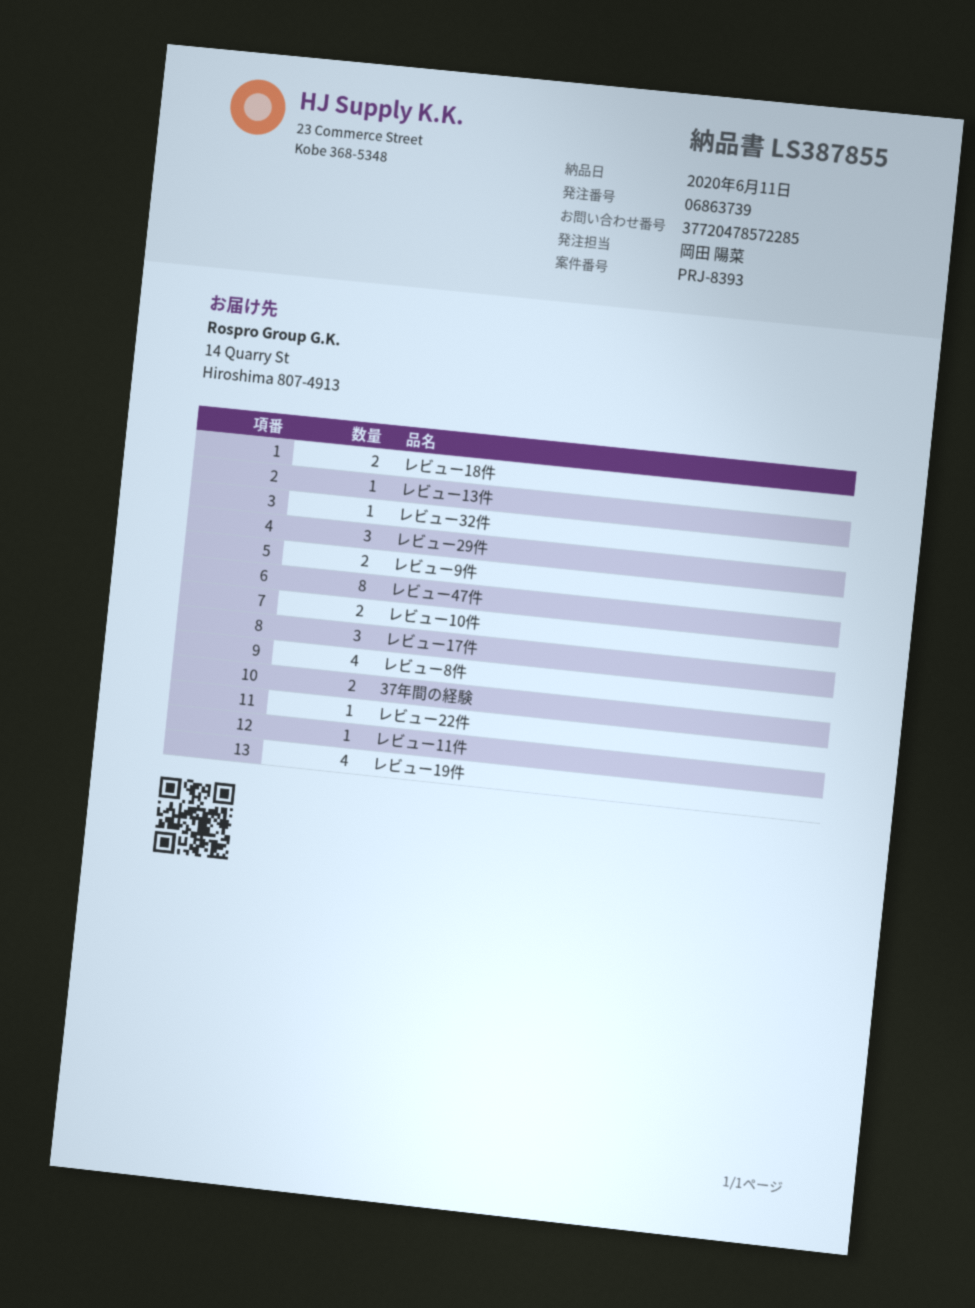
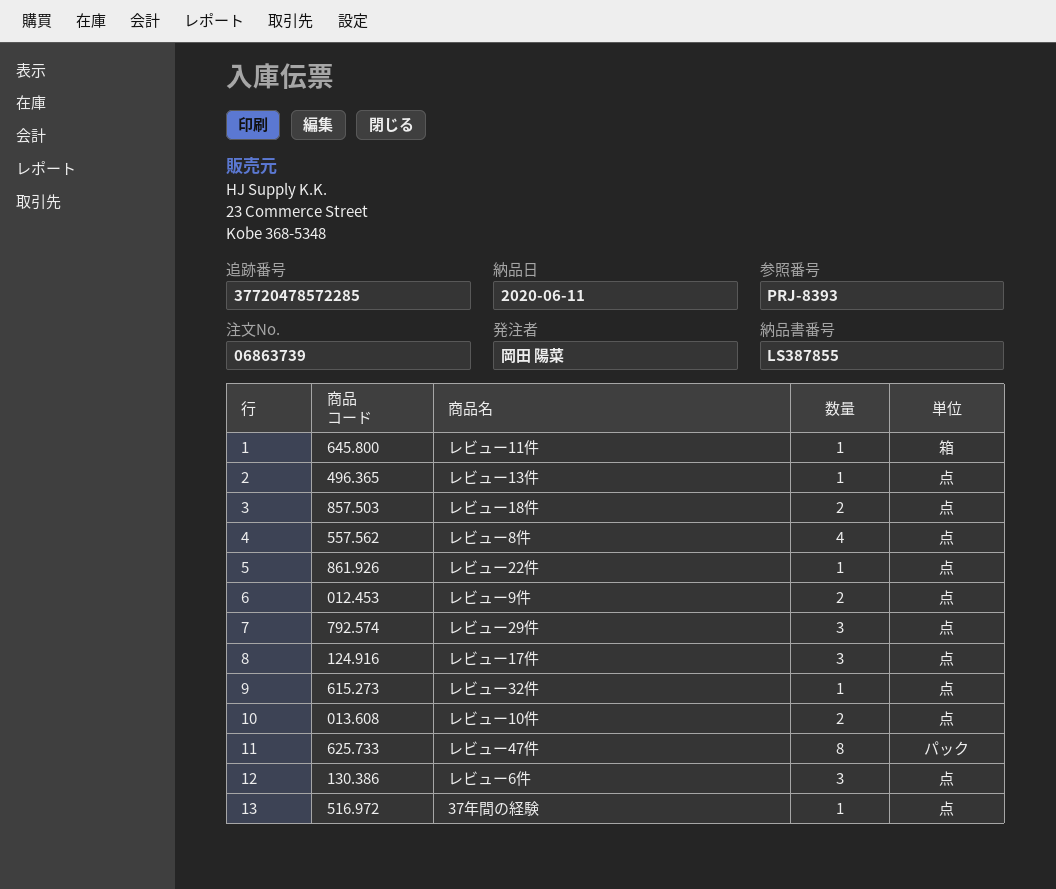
37年間の経験: 2 -> 1
レビュー19件: 4 -> none
レビュー6件: none -> 3

